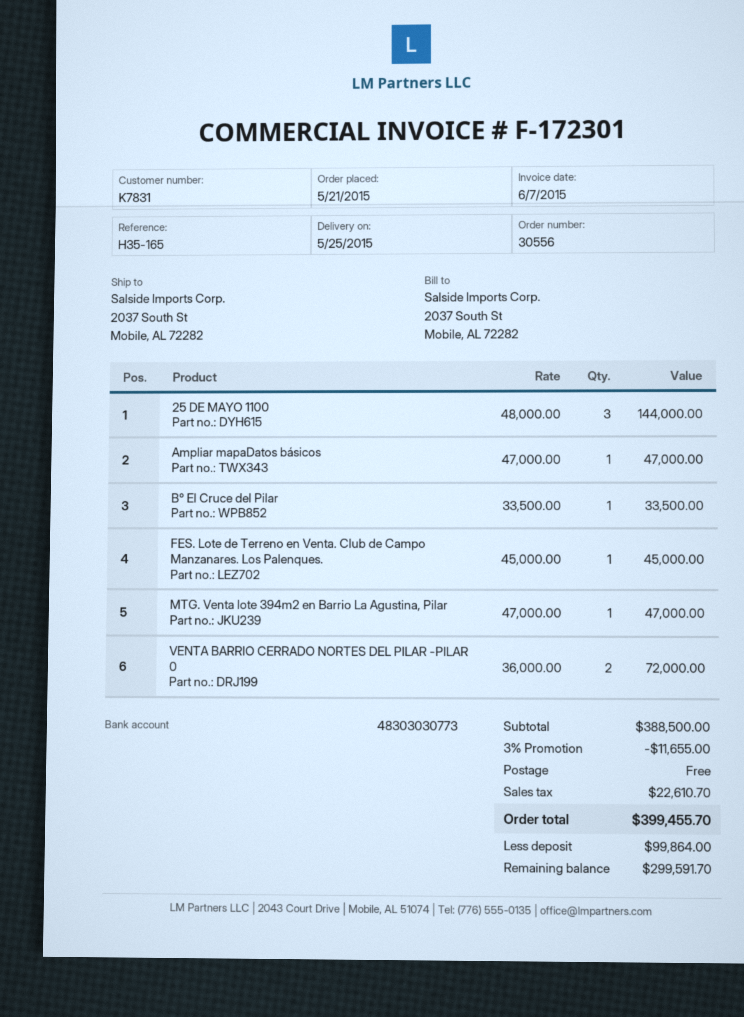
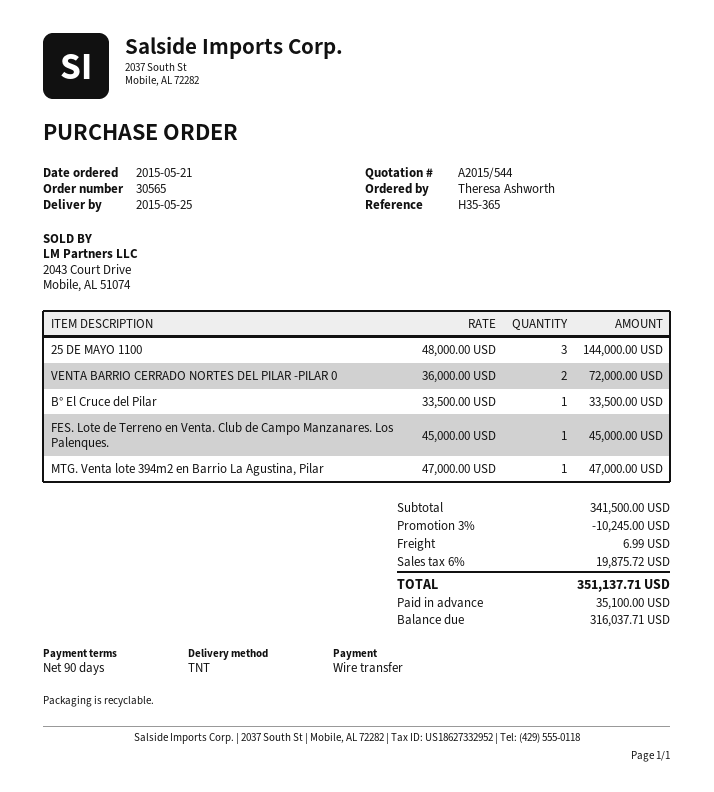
order number: 30556 -> 30565
reference: H35-165 -> H35-365
Ampliar mapaDatos básicos: 1 x 47000.00 = 47000.00 -> none
subtotal: 388500.00 -> 341500.00
discount: 3% = 11655.00 -> 3% = 10245.00
shipping: 0.00 -> 6.99
tax: 22610.70 -> 19875.72
total: 399455.70 -> 351137.71
deposit: 99864.00 -> 35100.00
balance: 299591.70 -> 316037.71

